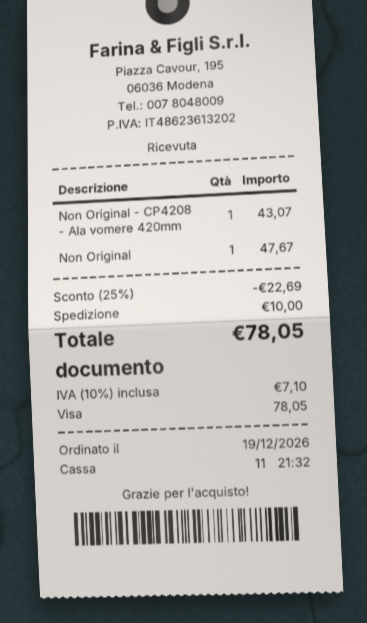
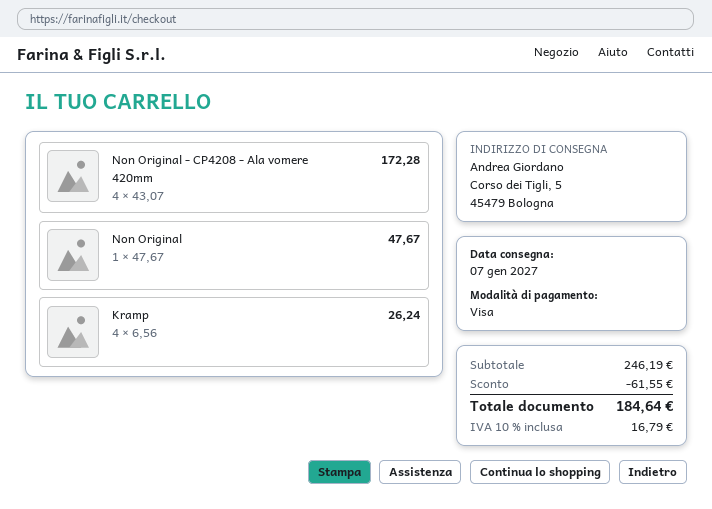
Non Original - CP4208 - Ala vomere 420mm: 1 for 43.07 -> 4 for 172.28
Kramp: none -> 4 for 26.24
discount: 22.69 -> 61.55
shipping: 10.00 -> none
tax: 10% = 7.10 -> 10% = 16.79
total: 78.05 -> 184.64

